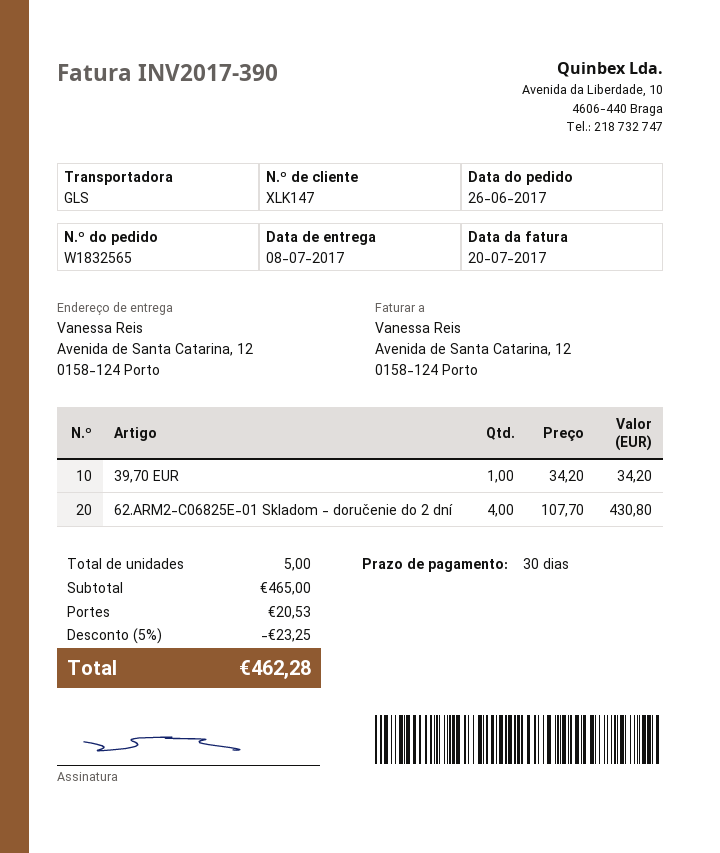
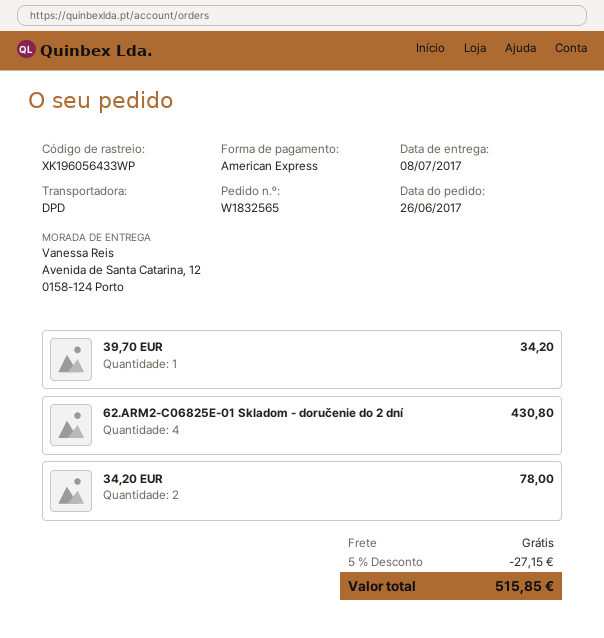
shipping method: GLS -> DPD
34,20 EUR: none -> 2 for 78.00
discount: 5% = 23.25 -> 5% = 27.15
shipping: 20.53 -> 0.00
total: 462.28 -> 515.85

